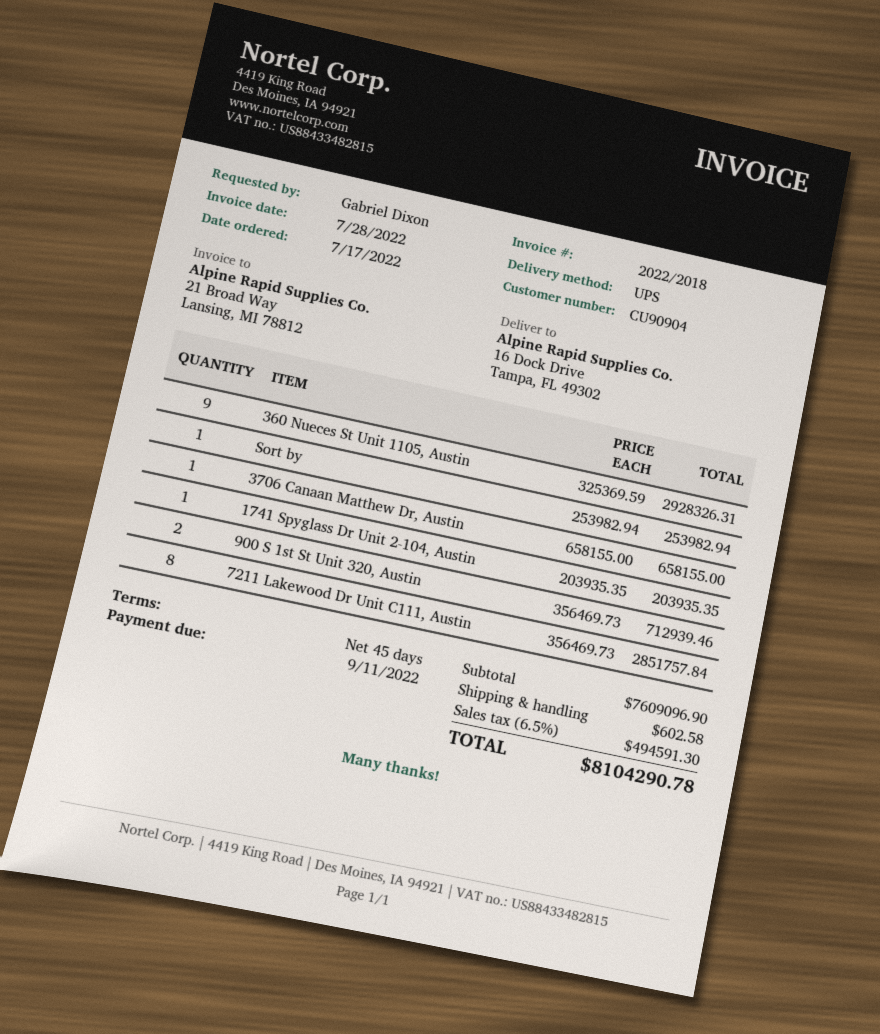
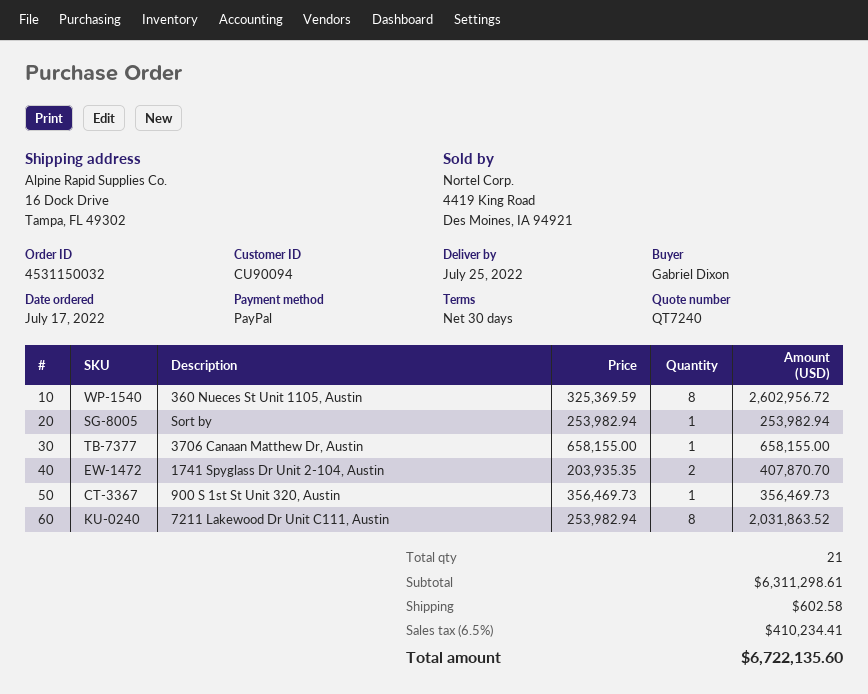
payment terms: 45 days -> 30 days
customer number: CU90904 -> CU90094
360 Nueces St Unit 1105, Austin: 9 x 325369.59 = 2928326.31 -> 8 x 325369.59 = 2602956.72
1741 Spyglass Dr Unit 2-104, Austin: 1 x 203935.35 = 203935.35 -> 2 x 203935.35 = 407870.70
900 S 1st St Unit 320, Austin: 2 x 356469.73 = 712939.46 -> 1 x 356469.73 = 356469.73
7211 Lakewood Dr Unit C111, Austin: 8 x 356469.73 = 2851757.84 -> 8 x 253982.94 = 2031863.52
subtotal: 7609096.90 -> 6311298.61
tax: 6.5% = 494591.30 -> 6.5% = 410234.41
total: 8104290.78 -> 6722135.60

